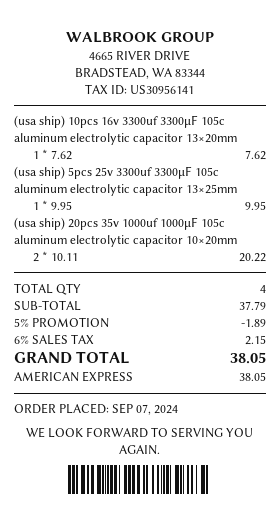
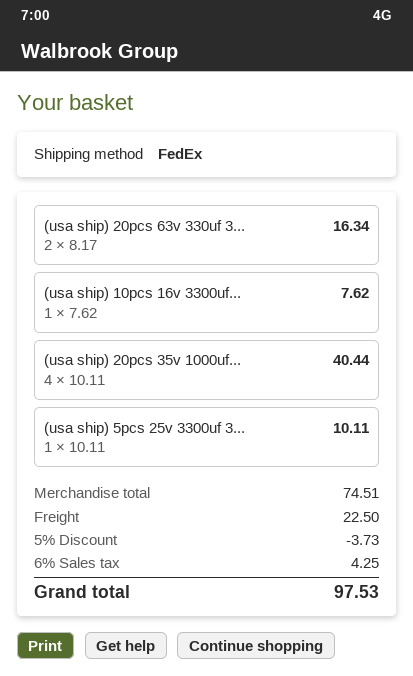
(usa ship) 5pcs 25v 3300uf 3300μF 105c aluminum electrolytic capacitor 13×25mm: 1 x 9.95 = 9.95 -> 1 x 10.11 = 10.11
(usa ship) 20pcs 35v 1000uf 1000μF 105c aluminum electrolytic capacitor 10×20mm: 2 x 10.11 = 20.22 -> 4 x 10.11 = 40.44
(usa ship) 20pcs 63v 330uf 3...: none -> 2 x 8.17 = 16.34
subtotal: 37.79 -> 74.51
discount: 5% = 1.89 -> 5% = 3.73
shipping: none -> 22.50
tax: 6% = 2.15 -> 6% = 4.25
total: 38.05 -> 97.53

